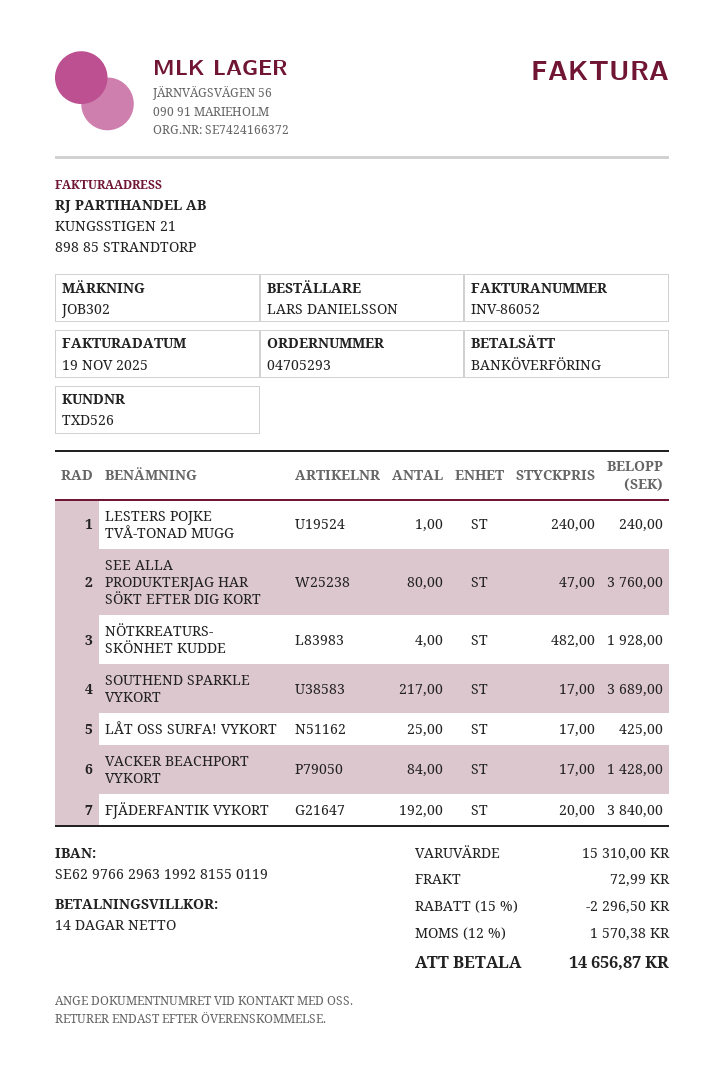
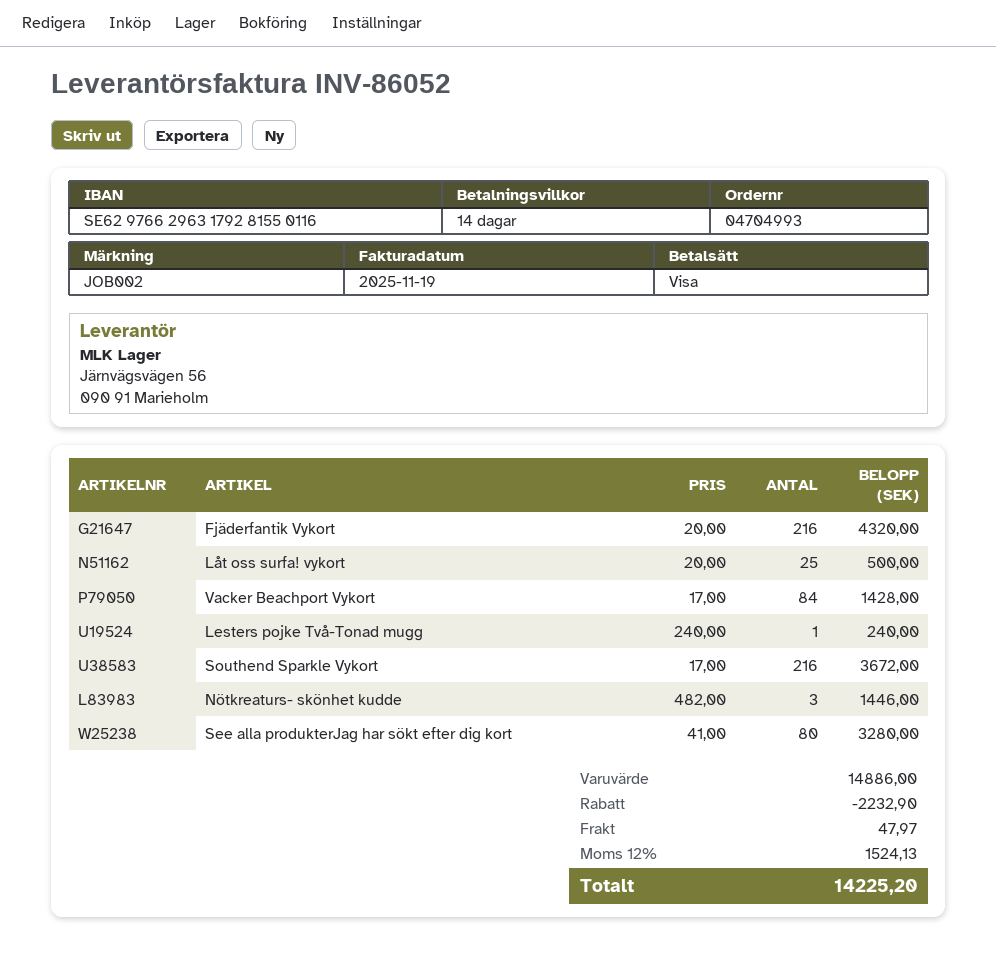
order number: 04705293 -> 04704993
reference: JOB302 -> JOB002
payment method: bank transfer -> Visa
bank account: SE6297662963199281550119 -> SE6297662963179281550116
SEE ALLA PRODUKTERJAG HAR SÖKT EFTER DIG KORT: 80 x 47.00 = 3760.00 -> 80 x 41.00 = 3280.00
NÖTKREATURS- SKÖNHET KUDDE: 4 x 482.00 = 1928.00 -> 3 x 482.00 = 1446.00
SOUTHEND SPARKLE VYKORT: 217 x 17.00 = 3689.00 -> 216 x 17.00 = 3672.00
LÅT OSS SURFA! VYKORT: 25 x 17.00 = 425.00 -> 25 x 20.00 = 500.00
FJÄDERFANTIK VYKORT: 192 x 20.00 = 3840.00 -> 216 x 20.00 = 4320.00
subtotal: 15310.00 -> 14886.00
discount: 2296.50 -> 2232.90
shipping: 72.99 -> 47.97
tax: 12% = 1570.38 -> 12% = 1524.13
total: 14656.87 -> 14225.20

